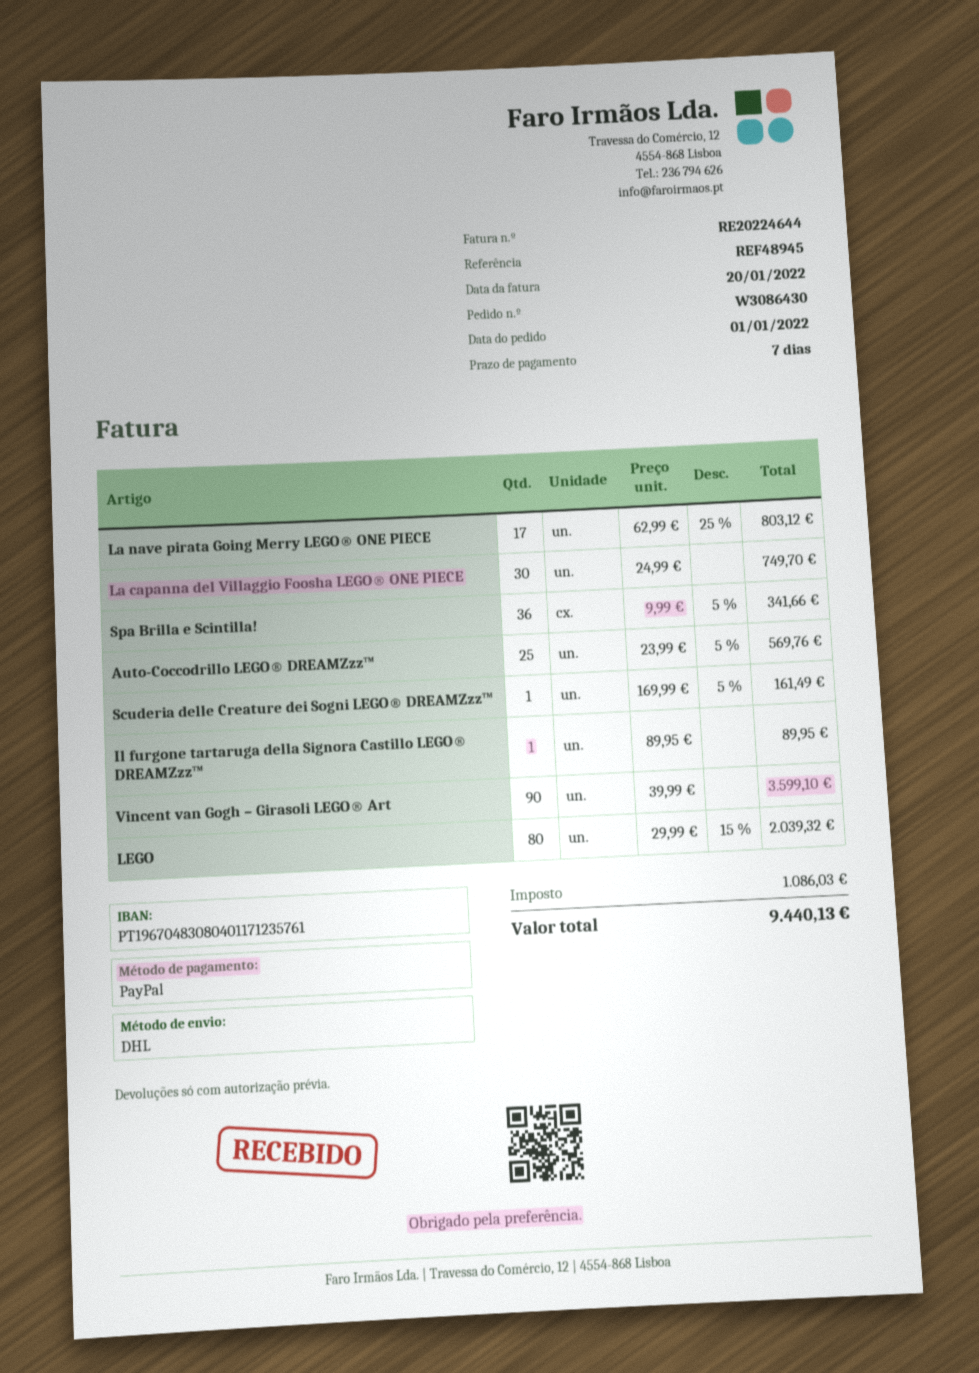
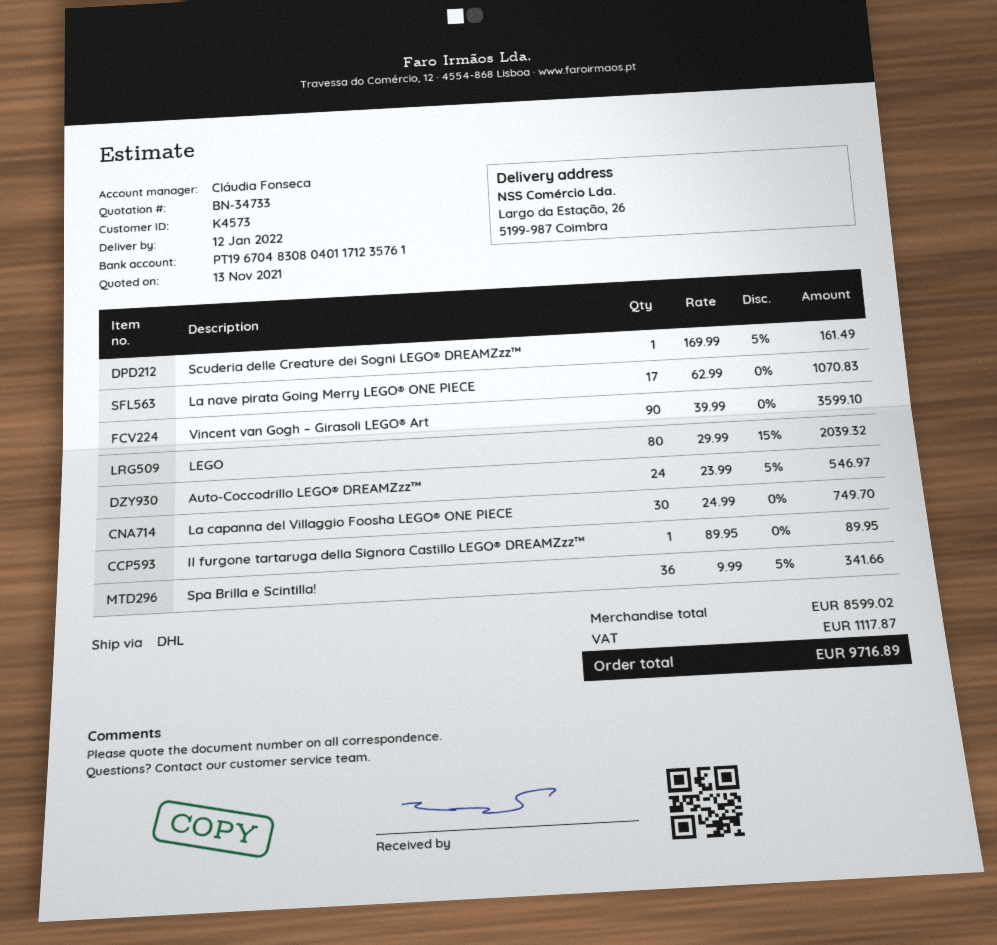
La nave pirata Going Merry LEGO® ONE PIECE: 17 x 62.99 - 25% = 803.12 -> 17 x 62.99 = 1070.83
Auto-Coccodrillo LEGO® DREAMZzz™: 25 x 23.99 - 5% = 569.76 -> 24 x 23.99 - 5% = 546.97
tax: 1086.03 -> 1117.87
total: 9440.13 -> 9716.89

